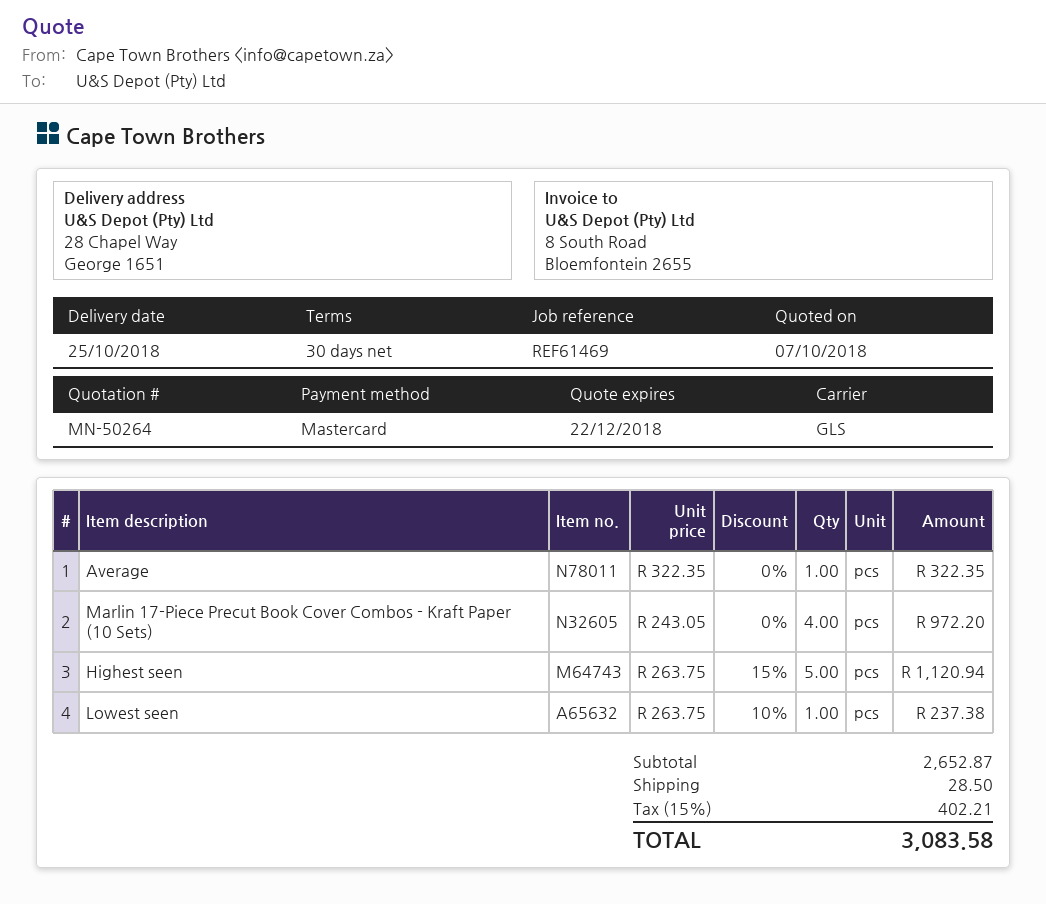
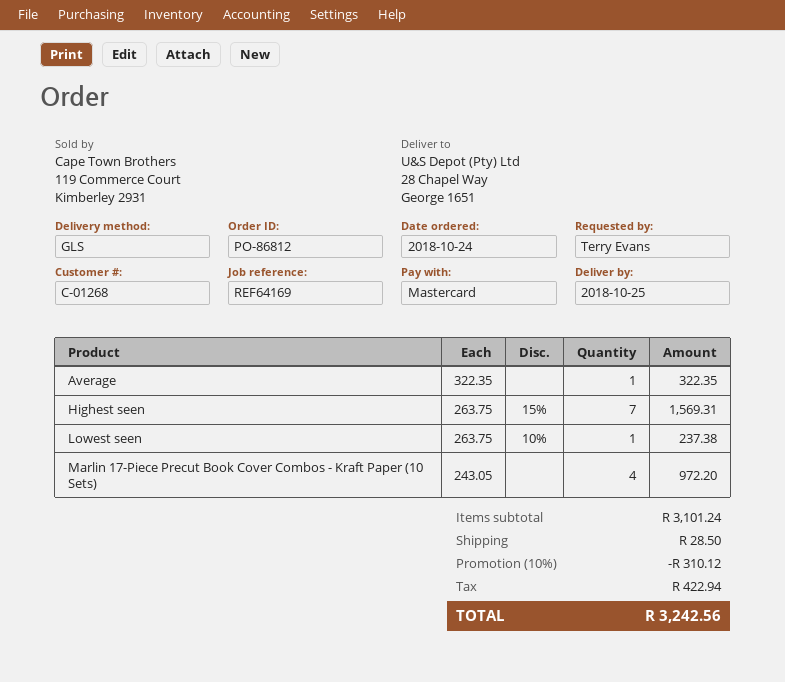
reference: REF61469 -> REF64169
Highest seen: 5 x 263.75 - 15% = 1120.94 -> 7 x 263.75 - 15% = 1569.31
subtotal: 2652.87 -> 3101.24
discount: none -> 10% = 310.12
tax: 402.21 -> 422.94
total: 3083.58 -> 3242.56

